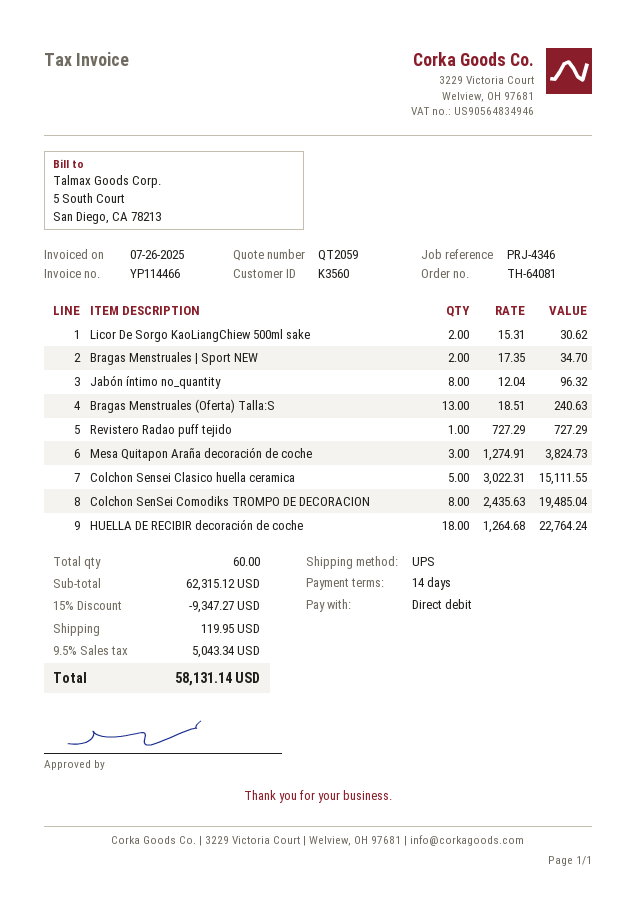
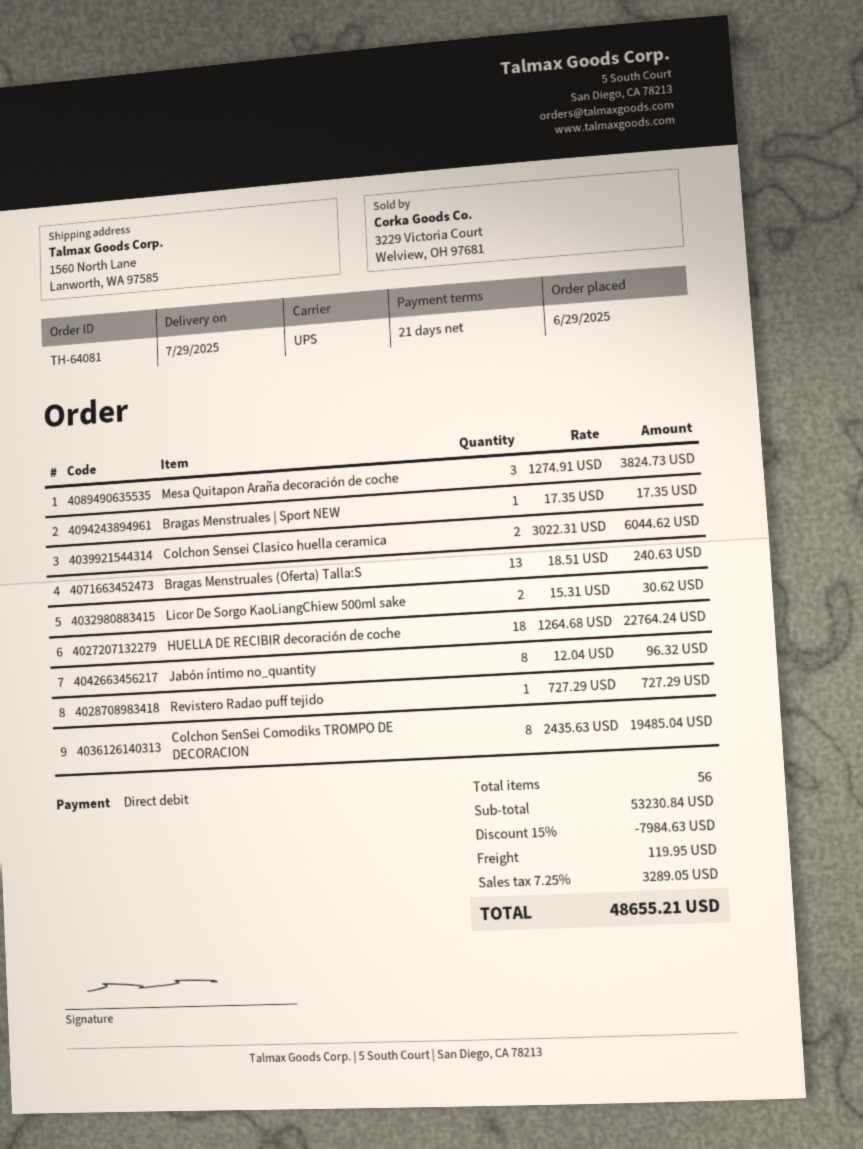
payment terms: 14 days -> 21 days
Bragas Menstruales | Sport NEW: 2 x 17.35 = 34.70 -> 1 x 17.35 = 17.35
Colchon Sensei Clasico huella ceramica: 5 x 3022.31 = 15111.55 -> 2 x 3022.31 = 6044.62
total quantity: 60 -> 56
subtotal: 62315.12 -> 53230.84
discount: 15% = 9347.27 -> 15% = 7984.63
tax: 9.5% = 5043.34 -> 7.25% = 3289.05
total: 58131.14 -> 48655.21

